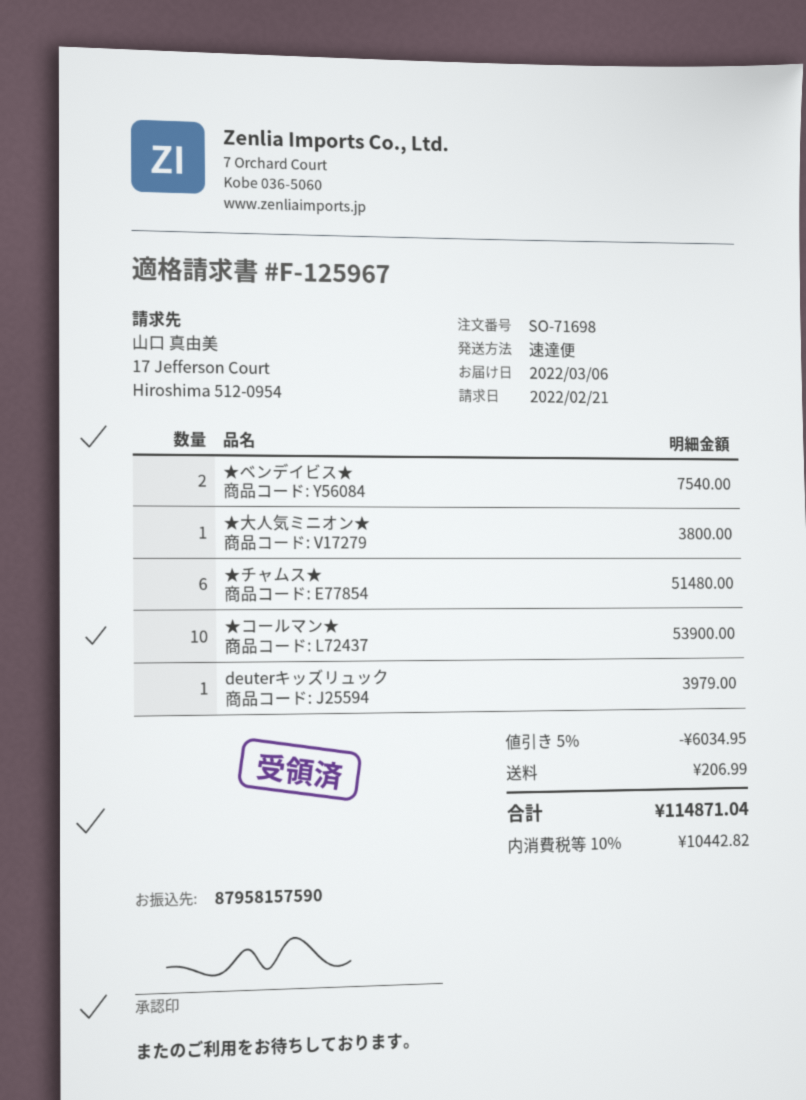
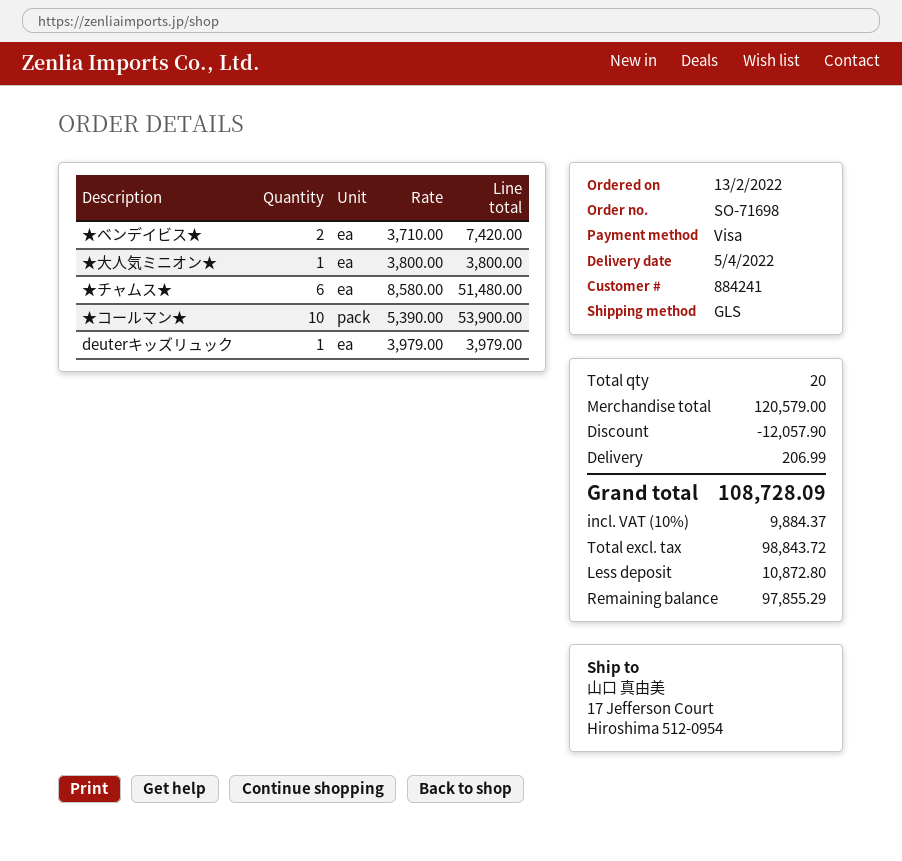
delivery date: 2022-03-06 -> 2022-04-05
shipping method: express -> GLS
★ベンデイビス★: 2 for 7540.00 -> 2 for 7420.00
discount: 6034.95 -> 12057.90
tax: 10% = 10442.82 -> 10% = 9884.37
total: 114871.04 -> 108728.09

